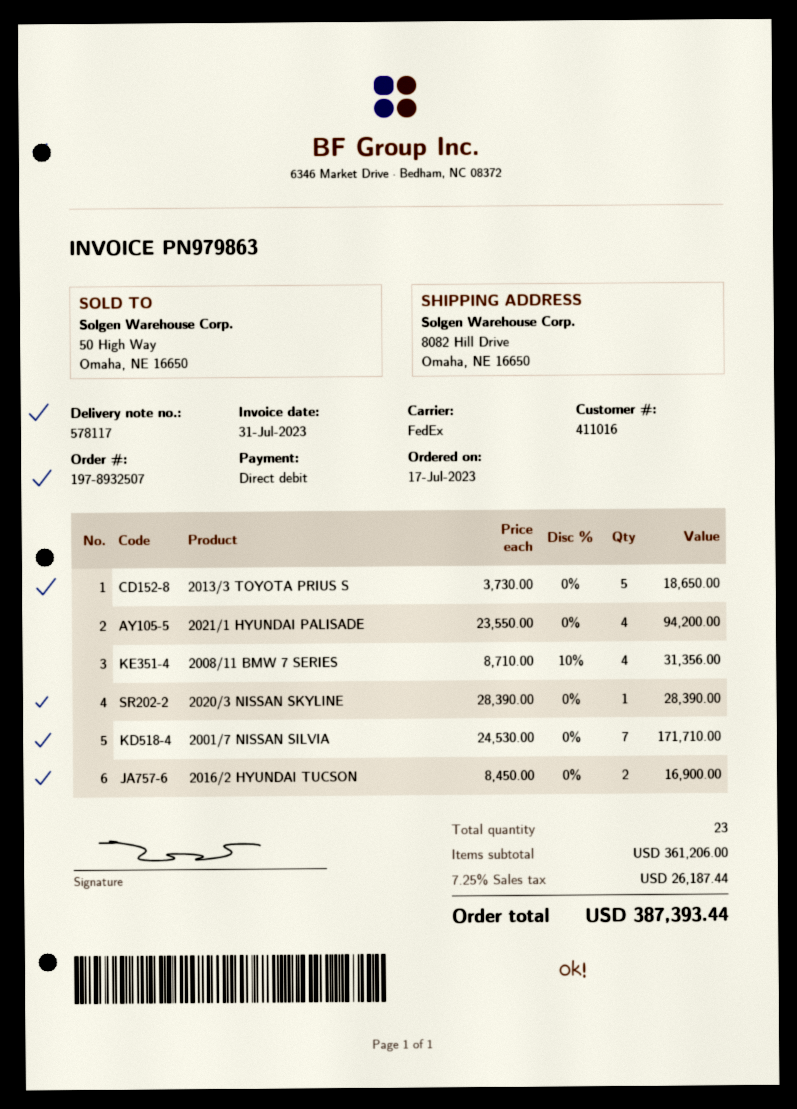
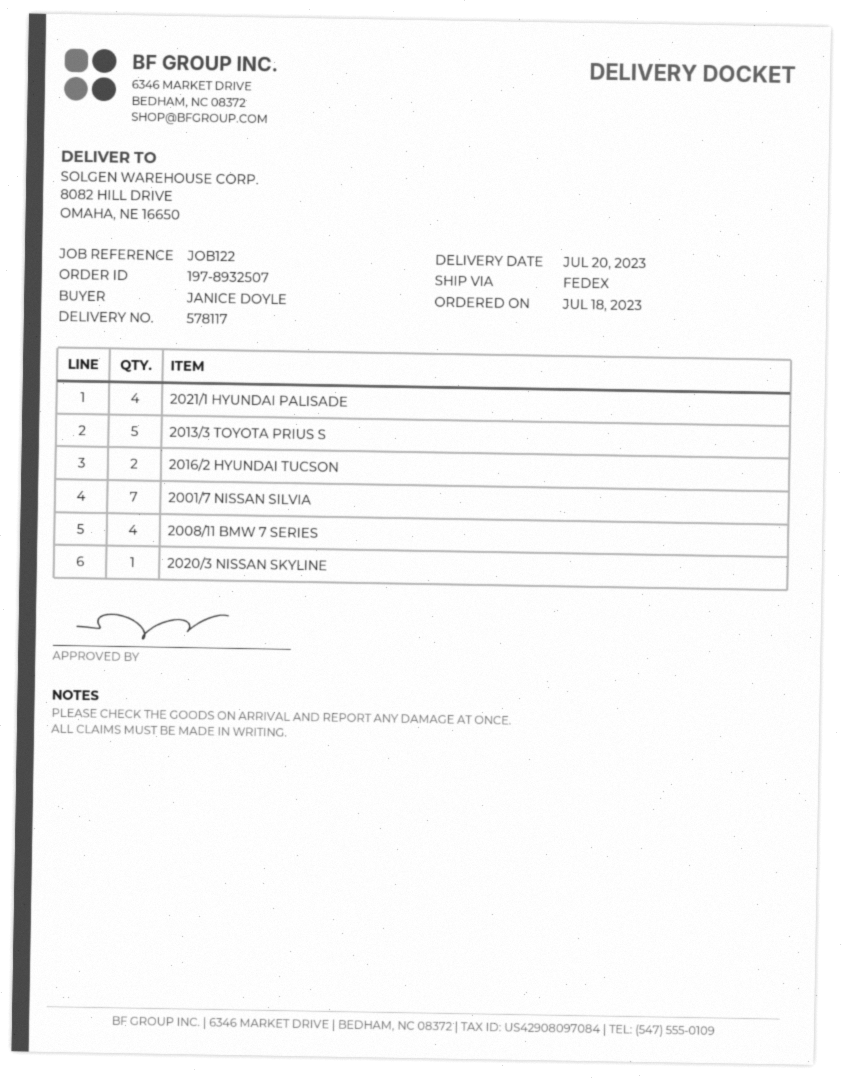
order date: 2023-07-17 -> 2023-07-18

